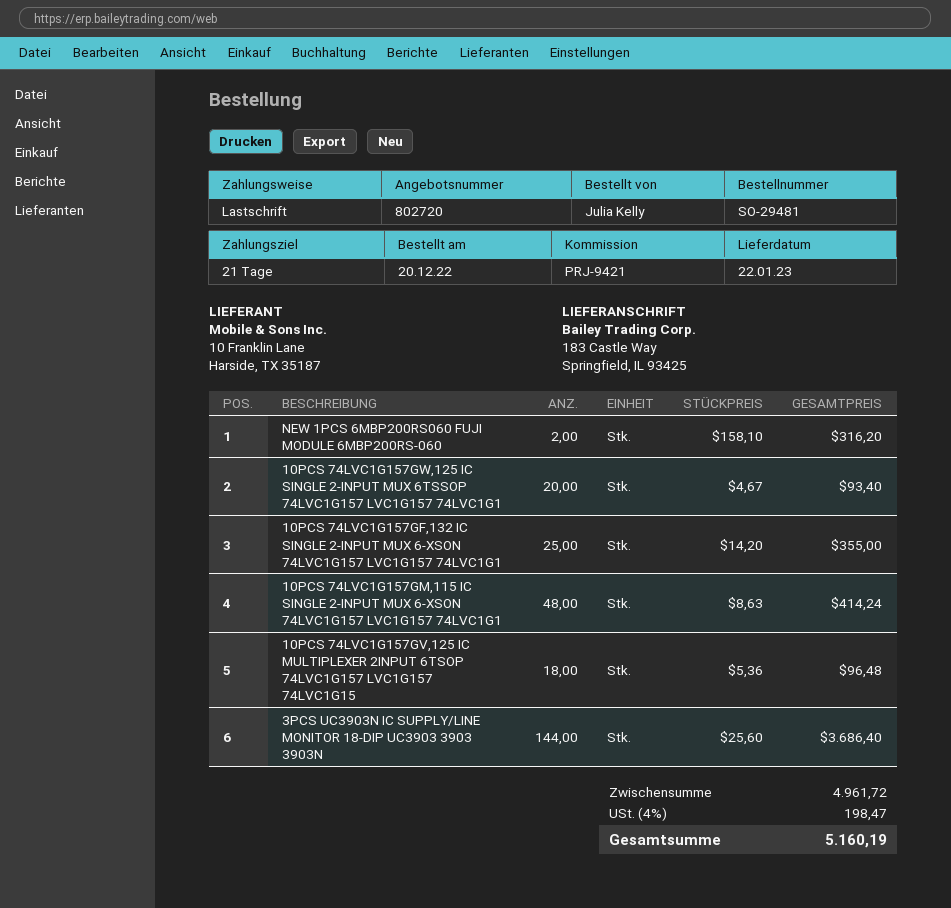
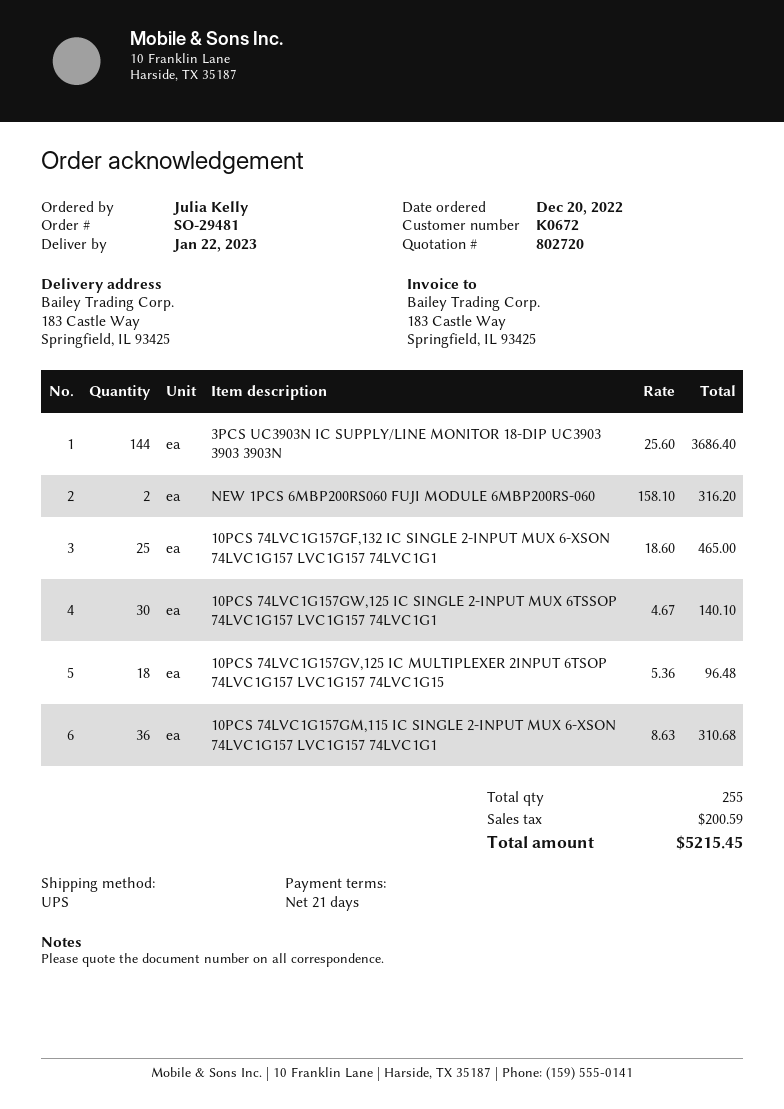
10PCS 74LVC1G157GW,125 IC SINGLE 2-INPUT MUX 6TSSOP 74LVC1G157 LVC1G157 74LVC1G1: 20 x 4.67 = 93.40 -> 30 x 4.67 = 140.10
10PCS 74LVC1G157GF,132 IC SINGLE 2-INPUT MUX 6-XSON 74LVC1G157 LVC1G157 74LVC1G1: 25 x 14.20 = 355.00 -> 25 x 18.60 = 465.00
10PCS 74LVC1G157GM,115 IC SINGLE 2-INPUT MUX 6-XSON 74LVC1G157 LVC1G157 74LVC1G1: 48 x 8.63 = 414.24 -> 36 x 8.63 = 310.68
tax: 198.47 -> 200.59
total: 5160.19 -> 5215.45

